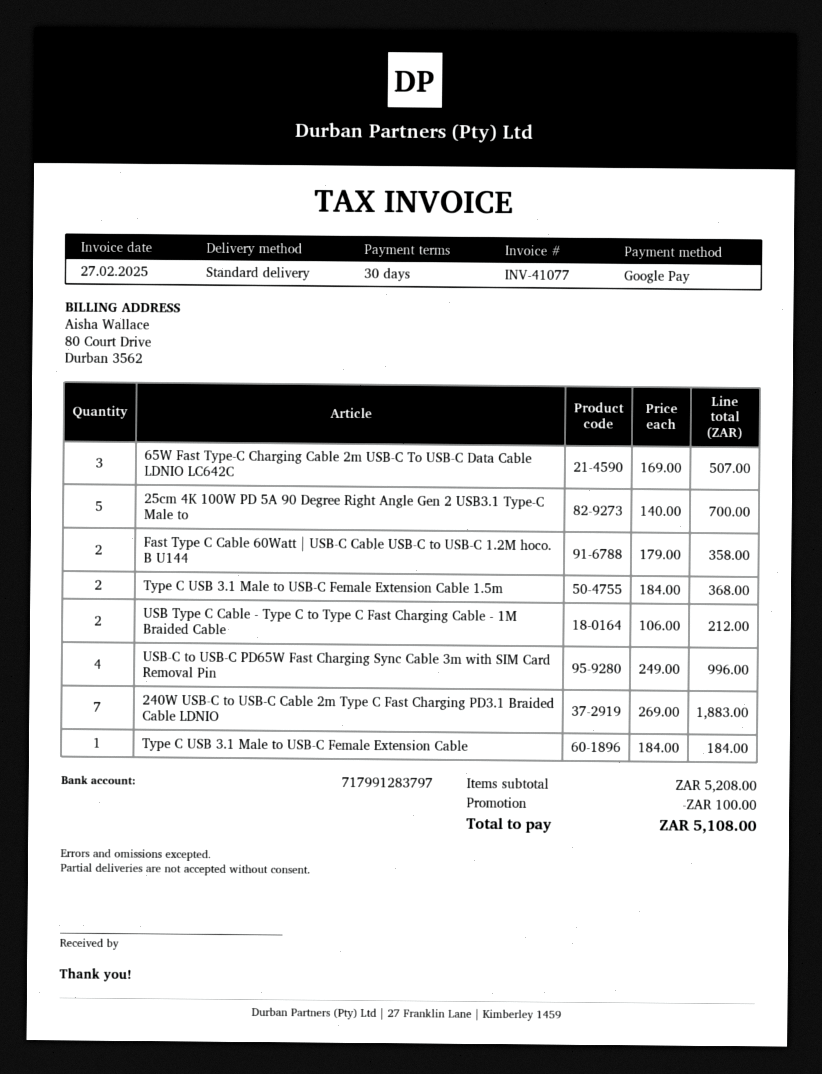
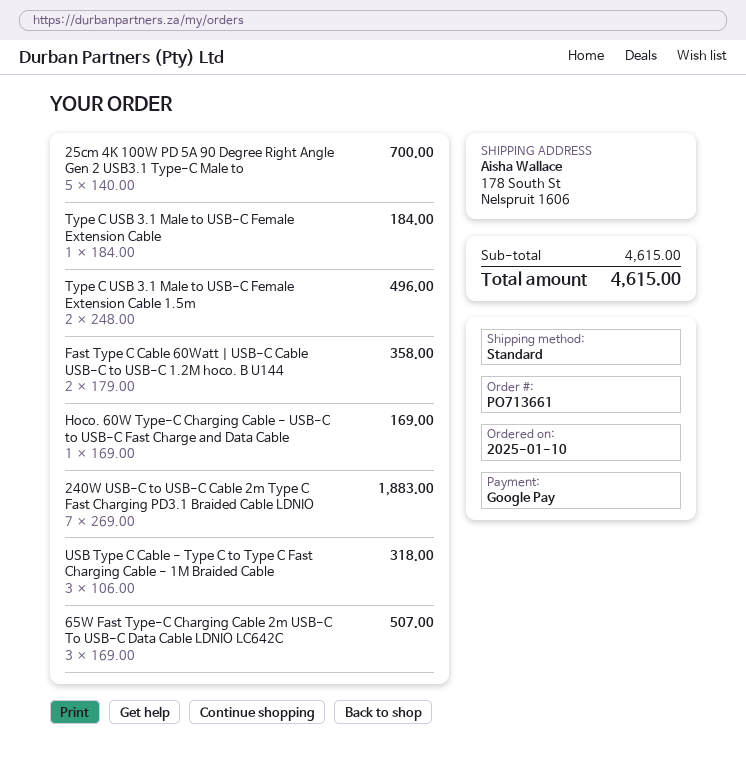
Type C USB 3.1 Male to USB-C Female Extension Cable 1.5m: 2 x 184.00 = 368.00 -> 2 x 248.00 = 496.00
USB Type C Cable - Type C to Type C Fast Charging Cable - 1M Braided Cable: 2 x 106.00 = 212.00 -> 3 x 106.00 = 318.00
USB-C to USB-C PD65W Fast Charging Sync Cable 3m with SIM Card Removal Pin: 4 x 249.00 = 996.00 -> none
Hoco. 60W Type-C Charging Cable - USB-C to USB-C Fast Charge and Data Cable: none -> 1 x 169.00 = 169.00
subtotal: 5208.00 -> 4615.00
discount: 100.00 -> none
total: 5108.00 -> 4615.00

